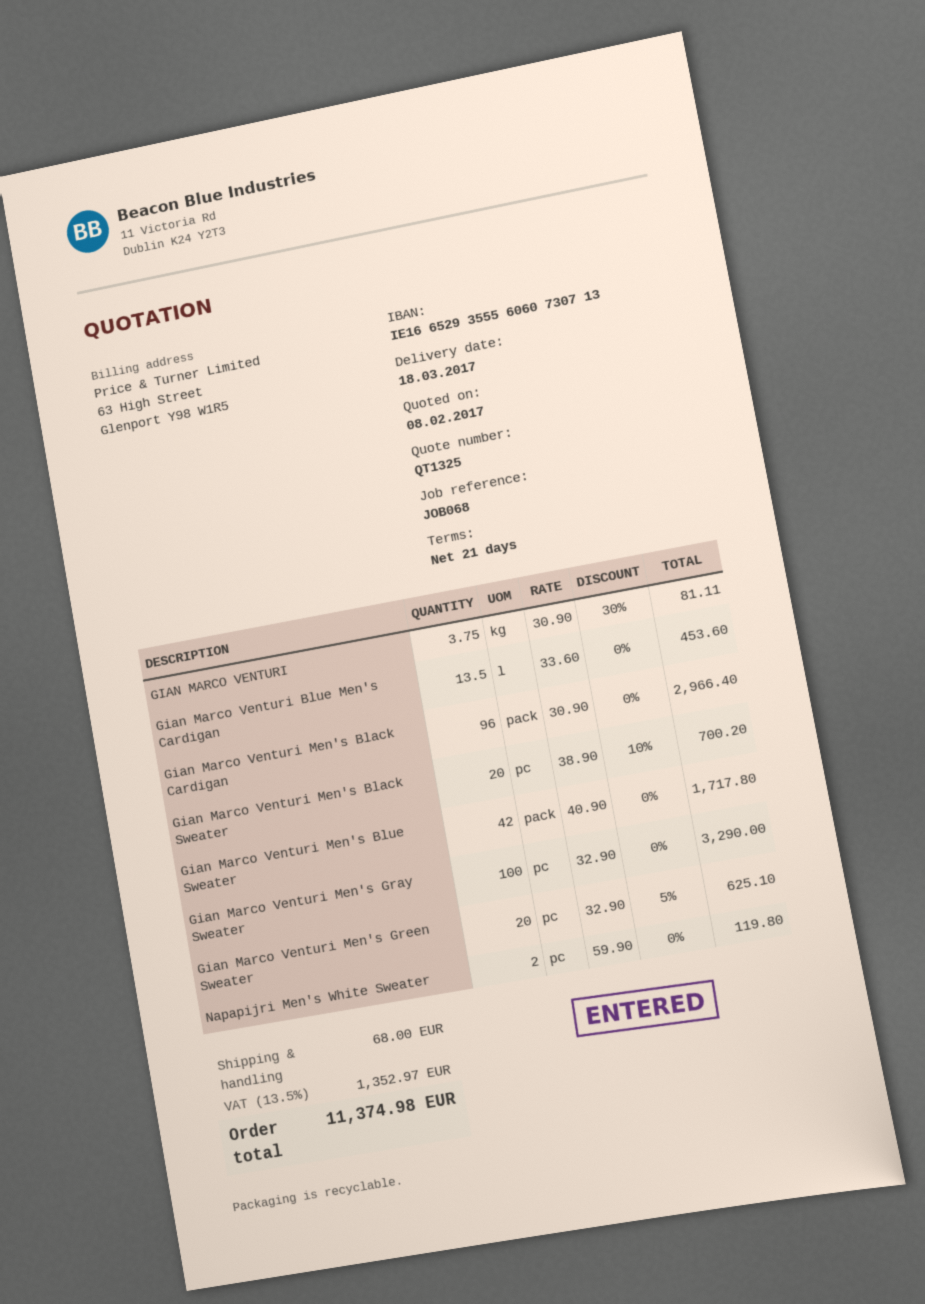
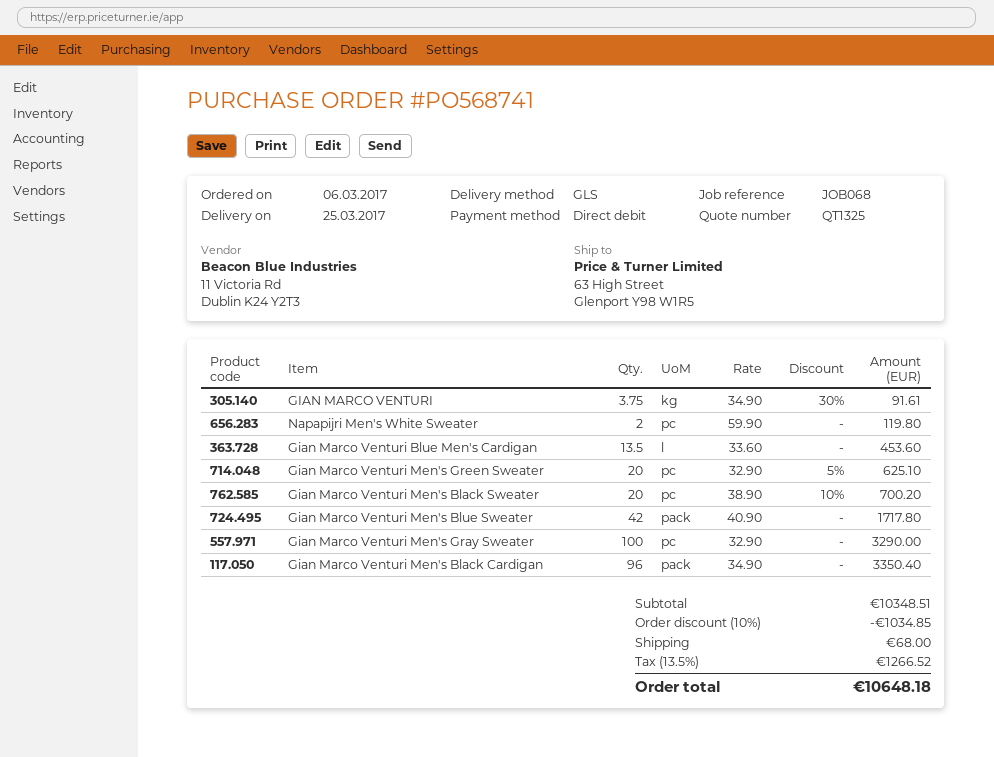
delivery date: 2017-03-18 -> 2017-03-25
GIAN MARCO VENTURI: 3.75 x 30.90 - 30% = 81.11 -> 3.75 x 34.90 - 30% = 91.61
Gian Marco Venturi Men's Black Cardigan: 96 x 30.90 = 2966.40 -> 96 x 34.90 = 3350.40
discount: none -> 10% = 1034.85
tax: 13.5% = 1352.97 -> 13.5% = 1266.52
total: 11374.98 -> 10648.18

